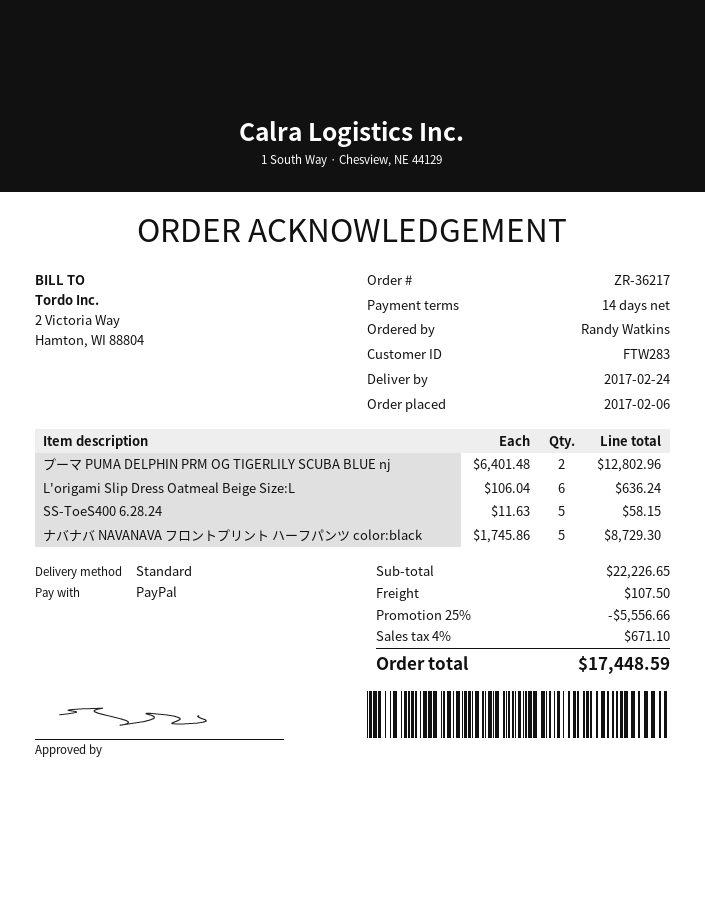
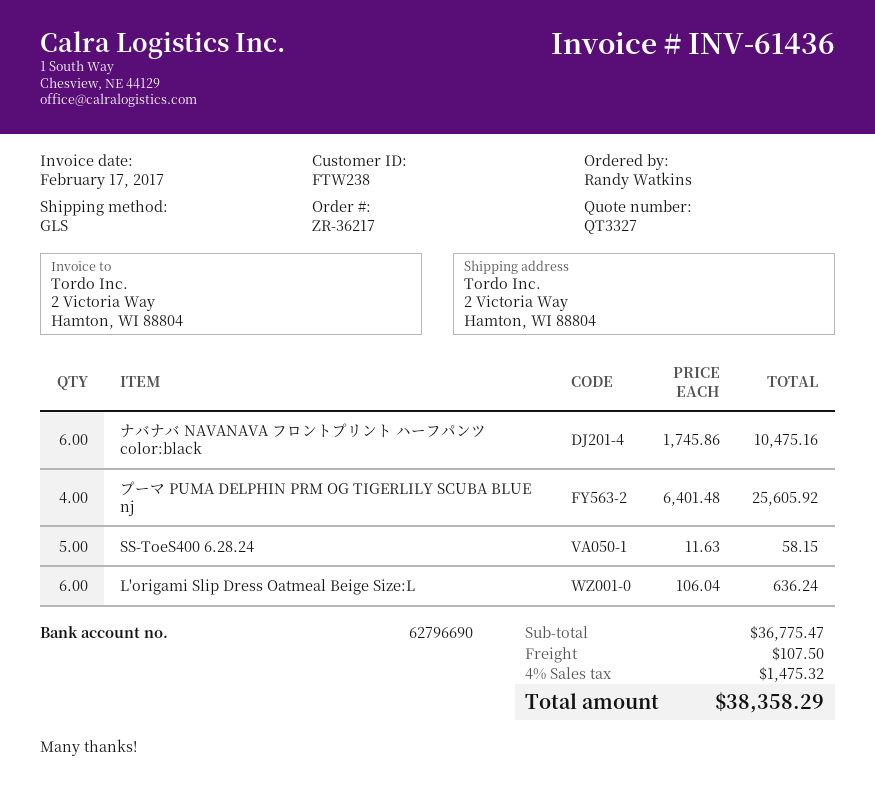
customer number: FTW283 -> FTW238
shipping method: standard -> GLS
プーマ PUMA DELPHIN PRM OG TIGERLILY SCUBA BLUE nj: 2 x 6401.48 = 12802.96 -> 4 x 6401.48 = 25605.92
ナバナバ NAVANAVA フロントプリント ハーフパンツ color:black: 5 x 1745.86 = 8729.30 -> 6 x 1745.86 = 10475.16
subtotal: 22226.65 -> 36775.47
discount: 25% = 5556.66 -> none
tax: 4% = 671.10 -> 4% = 1475.32
total: 17448.59 -> 38358.29

